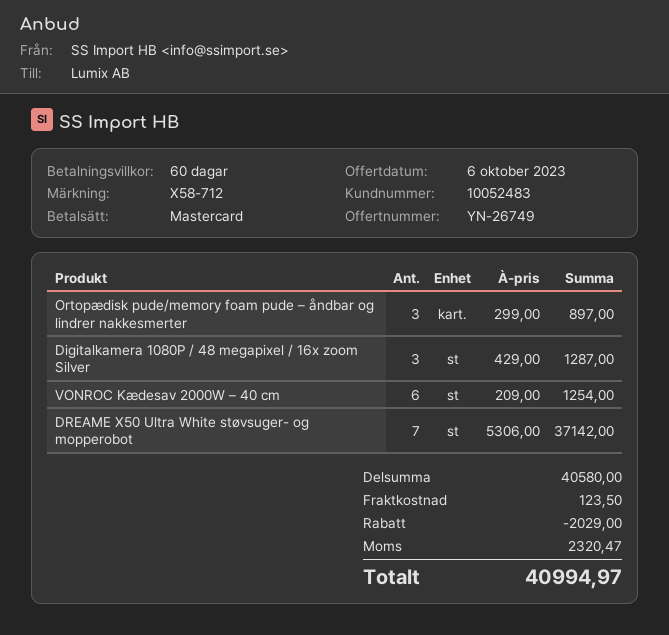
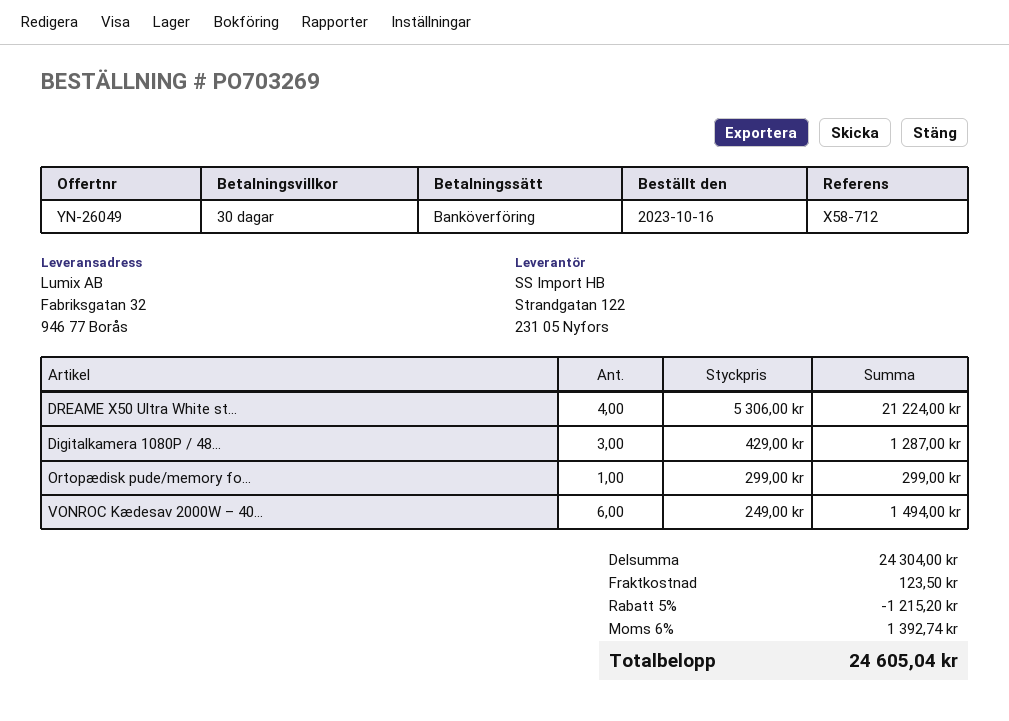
quote number: YN-26749 -> YN-26049
payment terms: 60 days -> 30 days
payment method: Mastercard -> bank transfer
Ortopædisk pude/memory foam pude – åndbar og lindrer nakkesmerter: 3 x 299.00 = 897.00 -> 1 x 299.00 = 299.00
VONROC Kædesav 2000W – 40 cm: 6 x 209.00 = 1254.00 -> 6 x 249.00 = 1494.00
DREAME X50 Ultra White støvsuger- og mopperobot: 7 x 5306.00 = 37142.00 -> 4 x 5306.00 = 21224.00
subtotal: 40580.00 -> 24304.00
discount: 2029.00 -> 1215.20
tax: 2320.47 -> 1392.74
total: 40994.97 -> 24605.04

